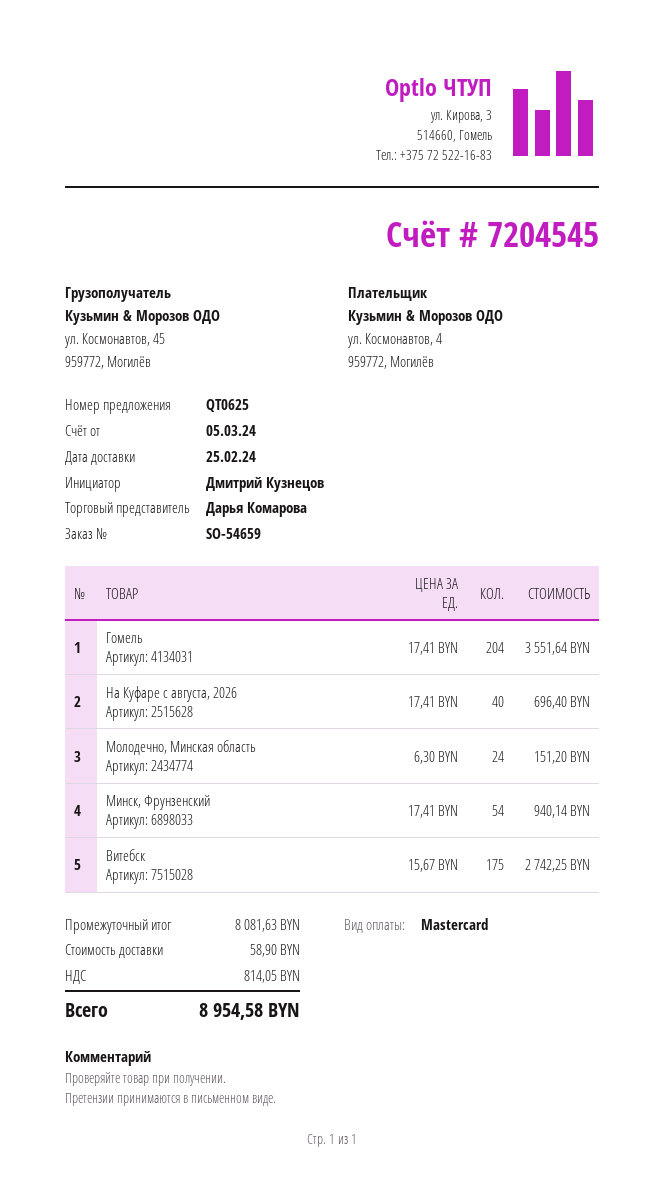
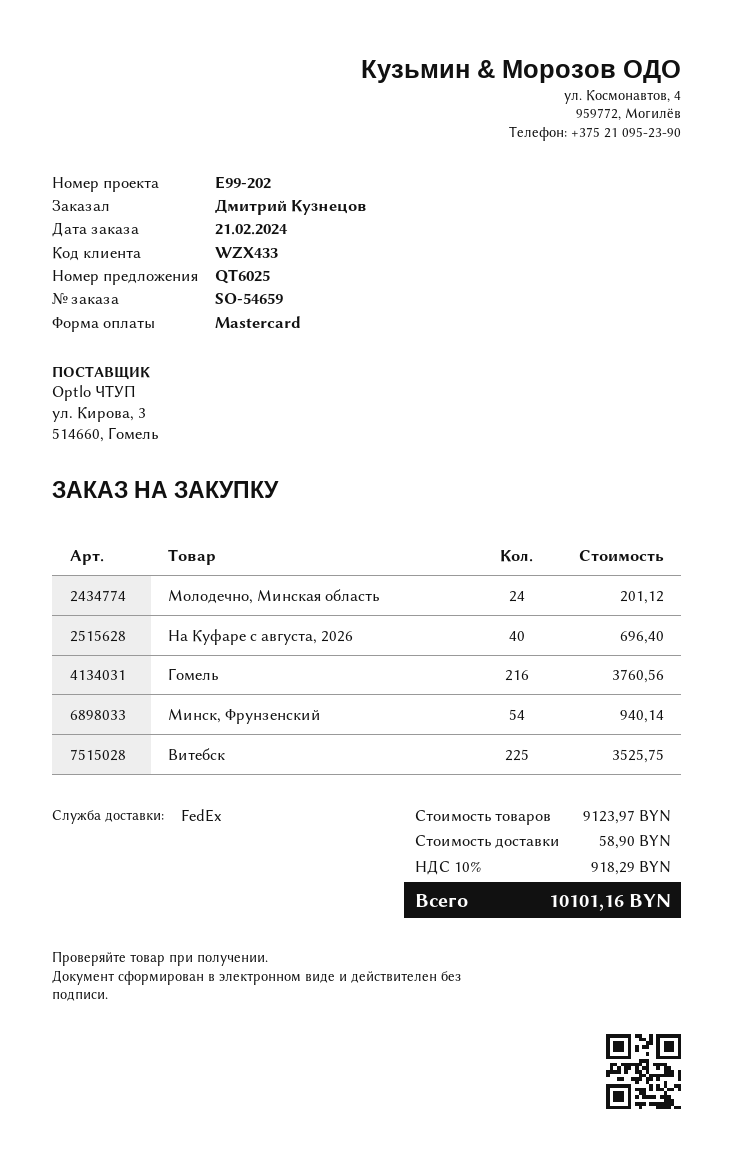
quote number: QT0625 -> QT6025
Гомель: 204 for 3551.64 -> 216 for 3760.56
Молодечно, Минская область: 24 for 151.20 -> 24 for 201.12
Витебск: 175 for 2742.25 -> 225 for 3525.75
subtotal: 8081.63 -> 9123.97
tax: 814.05 -> 918.29
total: 8954.58 -> 10101.16

